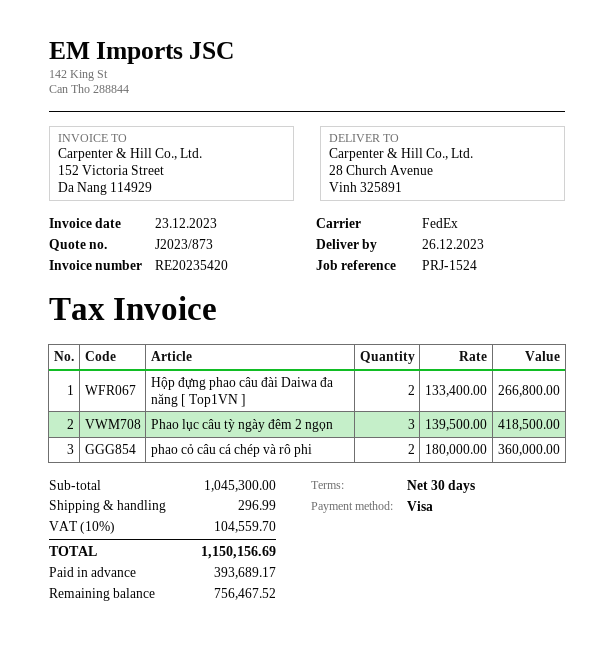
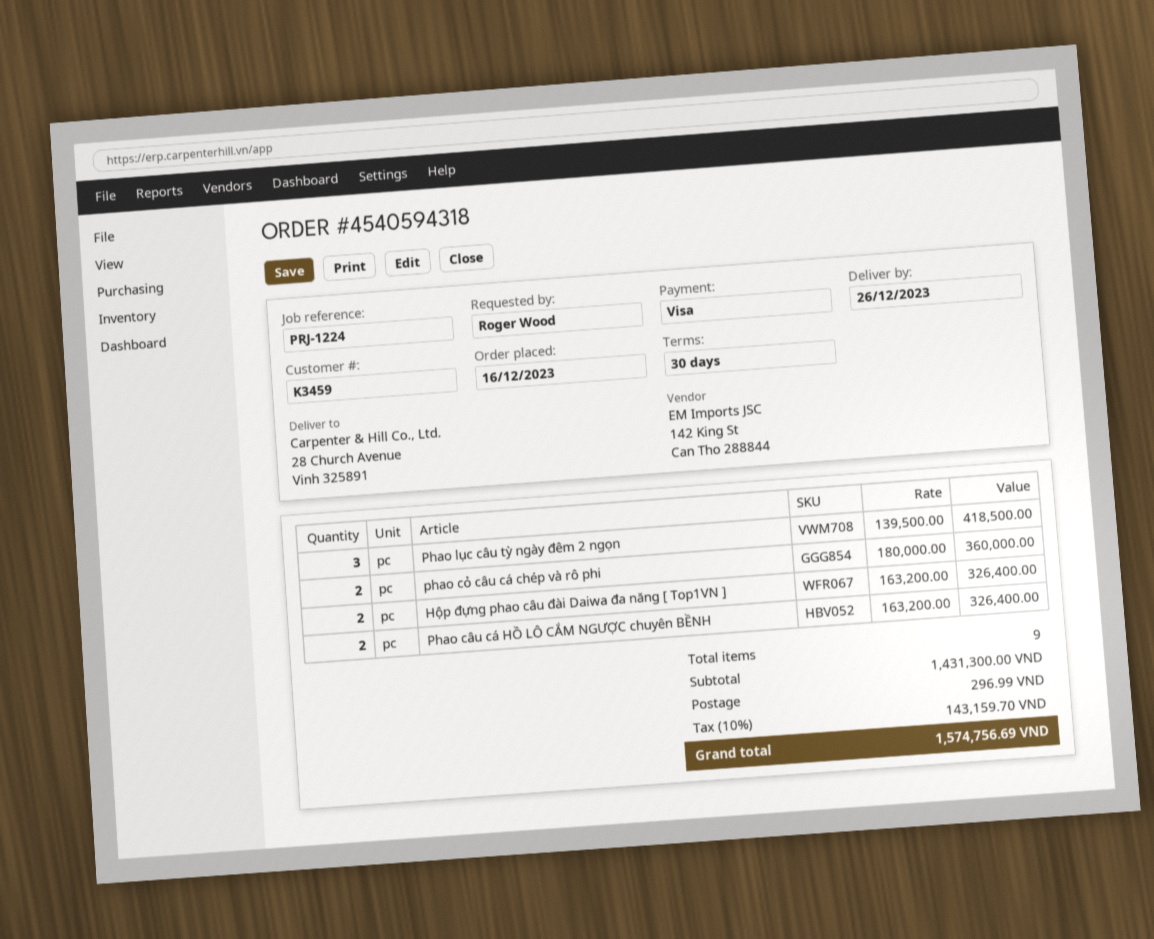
reference: PRJ-1524 -> PRJ-1224
Hộp đựng phao câu đài Daiwa đa năng [ Top1VN ]: 2 x 133400.00 = 266800.00 -> 2 x 163200.00 = 326400.00
Phao câu cá HỒ LÔ CẮM NGƯỢC chuyên BỀNH: none -> 2 x 163200.00 = 326400.00
subtotal: 1045300.00 -> 1431300.00
tax: 10% = 104559.70 -> 10% = 143159.70
total: 1150156.69 -> 1574756.69

